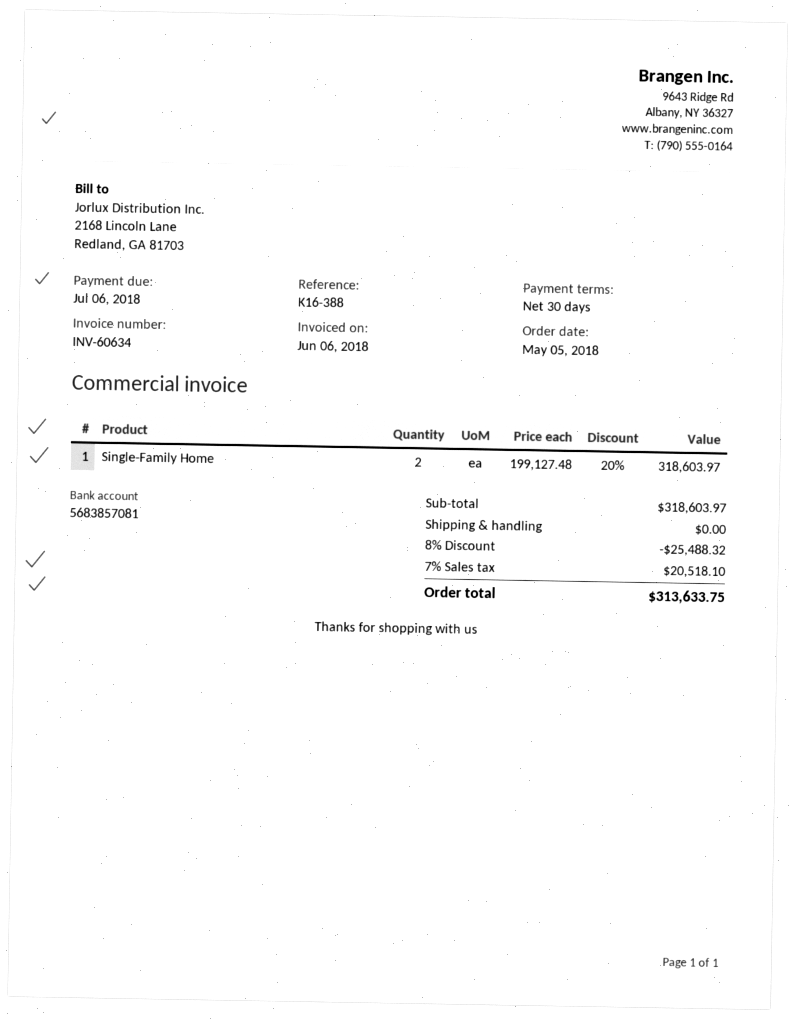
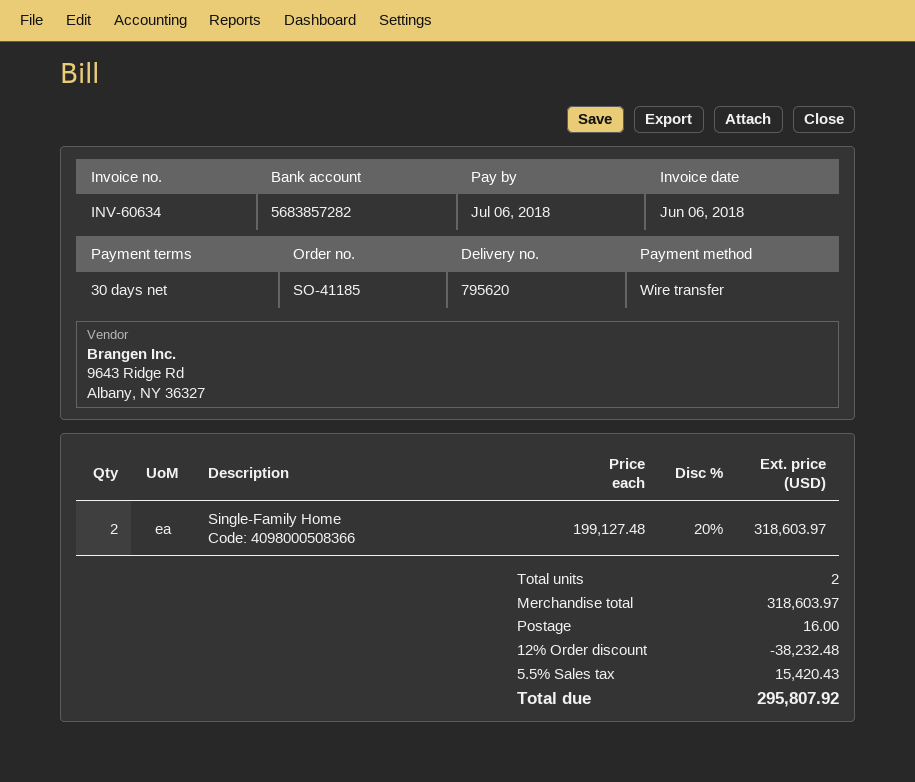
bank account: 5683857081 -> 5683857282
discount: 8% = 25488.32 -> 12% = 38232.48
shipping: 0.00 -> 16.00
tax: 7% = 20518.10 -> 5.5% = 15420.43
total: 313633.75 -> 295807.92

